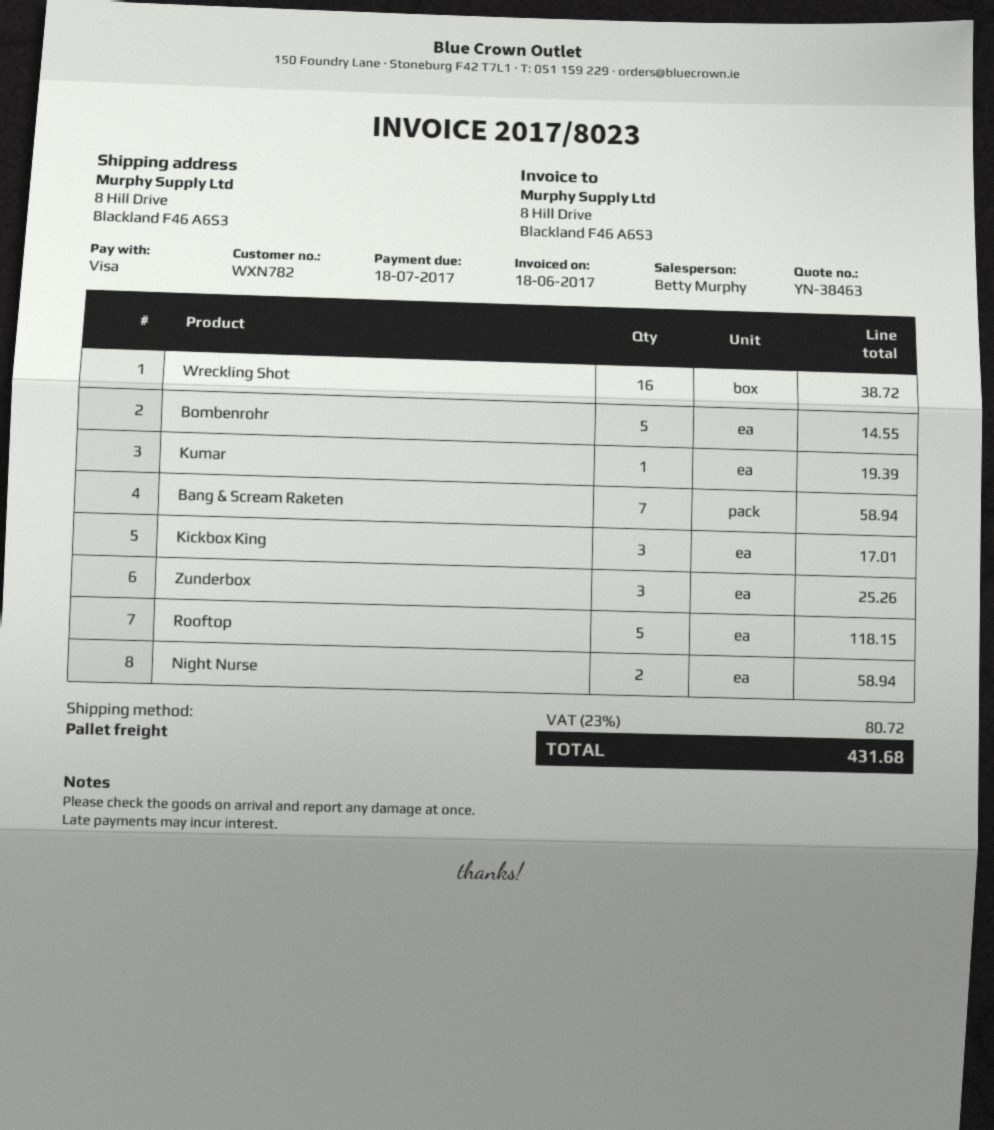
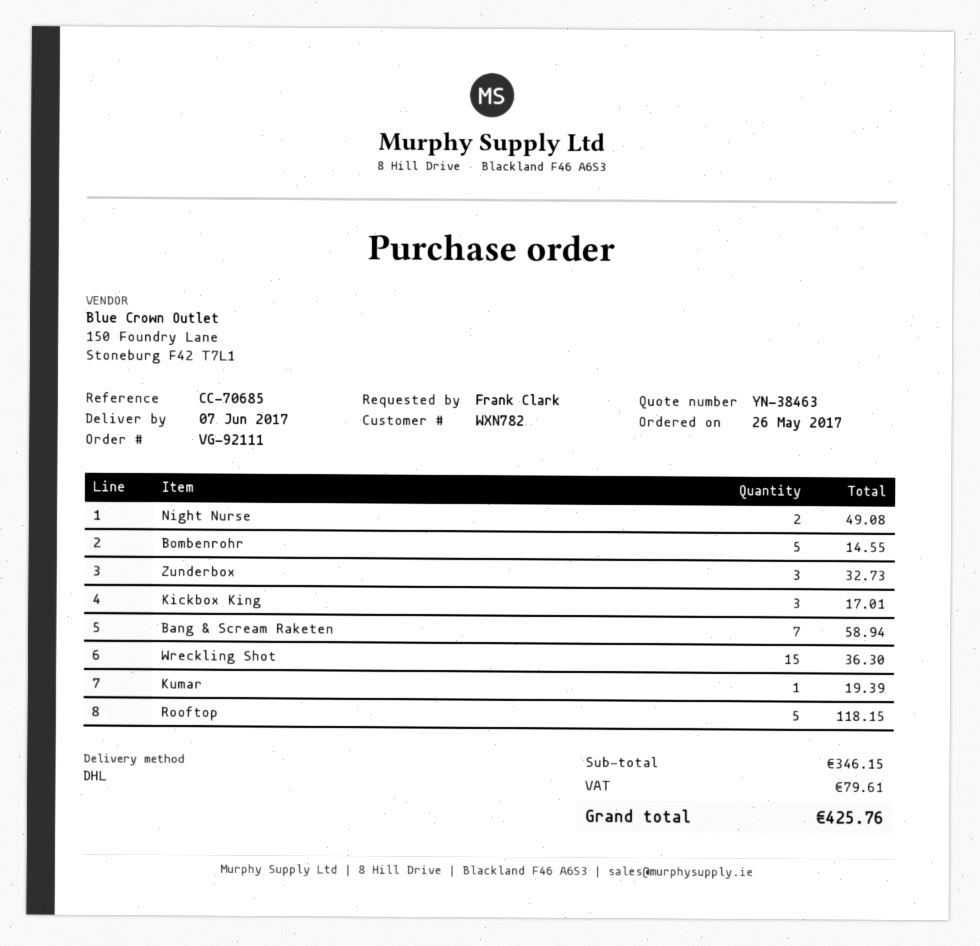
shipping method: pallet freight -> DHL
Wreckling Shot: 16 for 38.72 -> 15 for 36.30
Zunderbox: 3 for 25.26 -> 3 for 32.73
Night Nurse: 2 for 58.94 -> 2 for 49.08
tax: 80.72 -> 79.61
total: 431.68 -> 425.76

